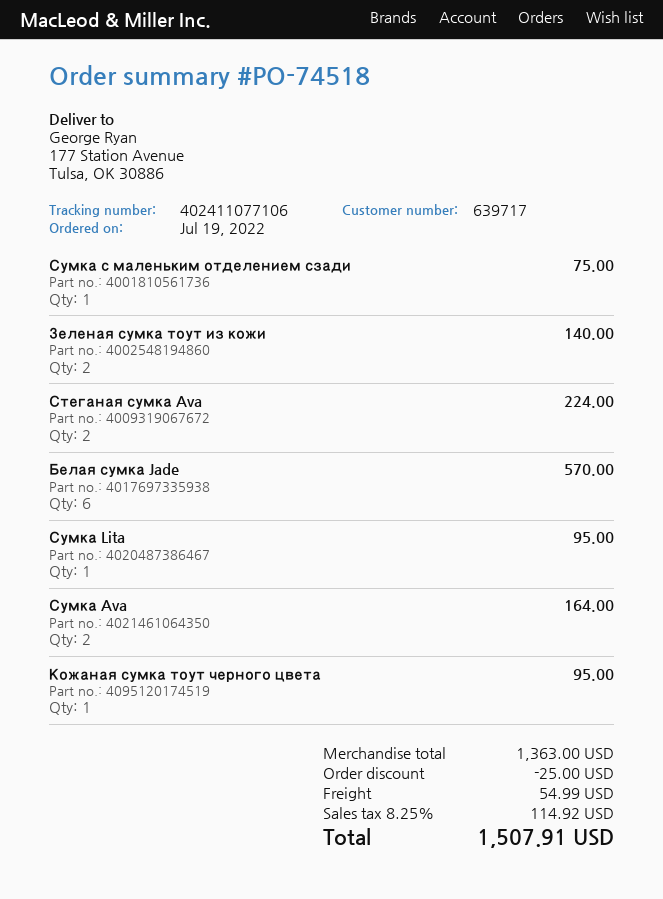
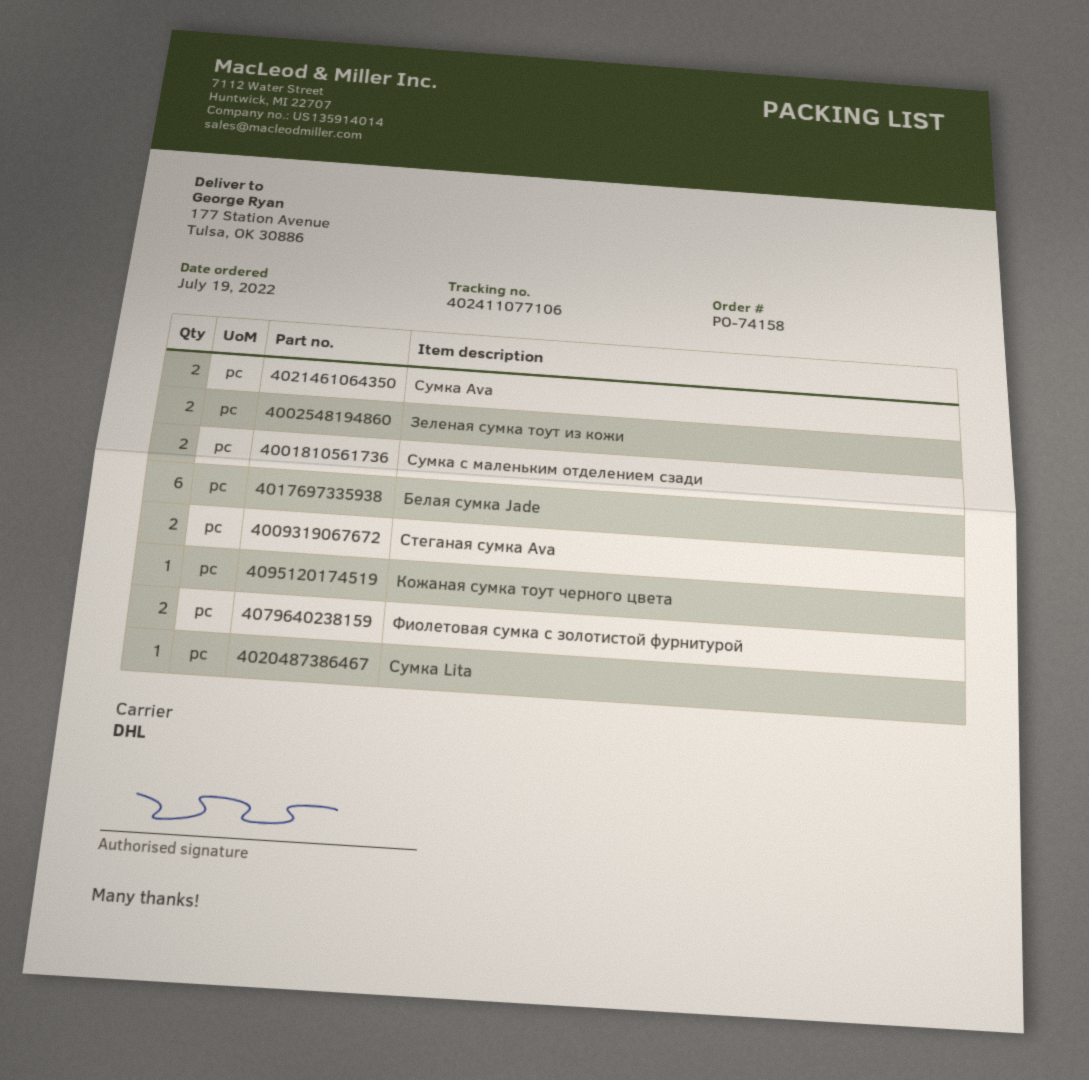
order number: PO-74518 -> PO-74158
Сумка с маленьким отделением сзади: 1 -> 2
Фиолетовая сумка с золотистой фурнитурой: none -> 2

